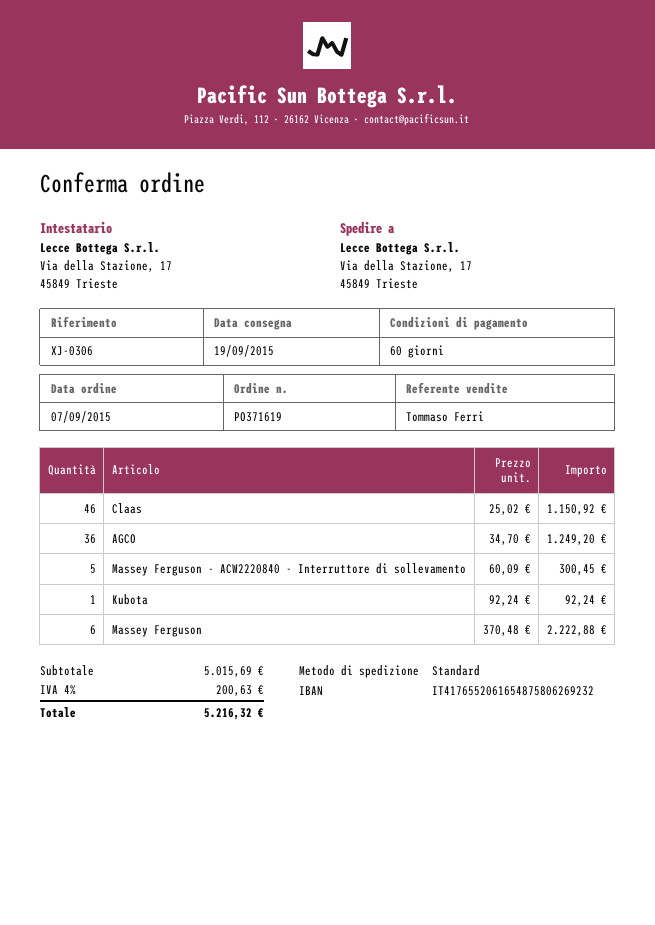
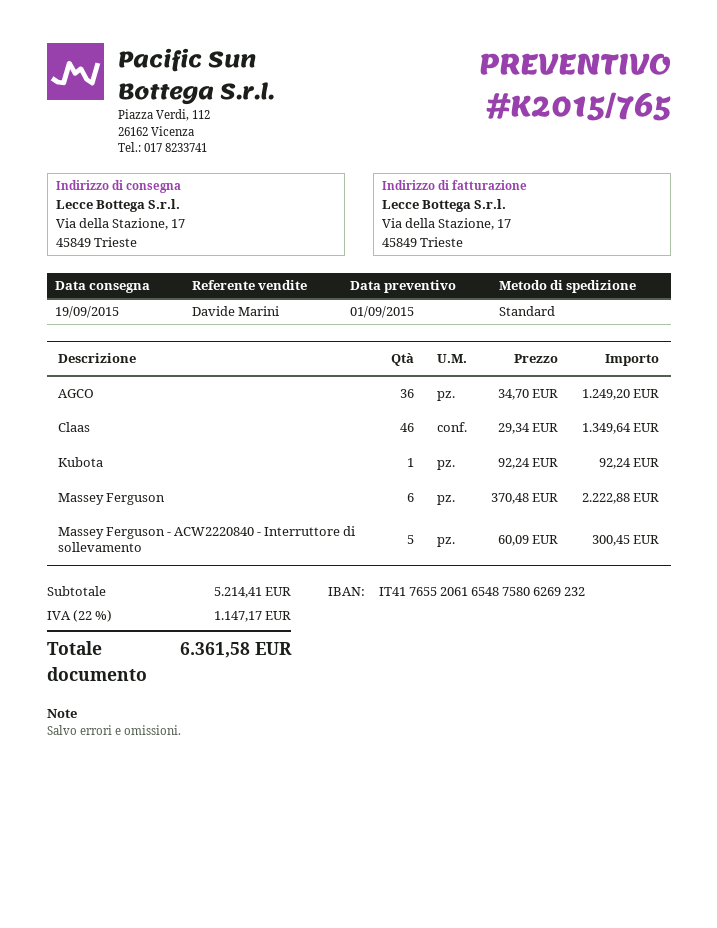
sales rep: Tommaso Ferri -> Davide Marini
Claas: 46 x 25.02 = 1150.92 -> 46 x 29.34 = 1349.64
subtotal: 5015.69 -> 5214.41
tax: 4% = 200.63 -> 22% = 1147.17
total: 5216.32 -> 6361.58

